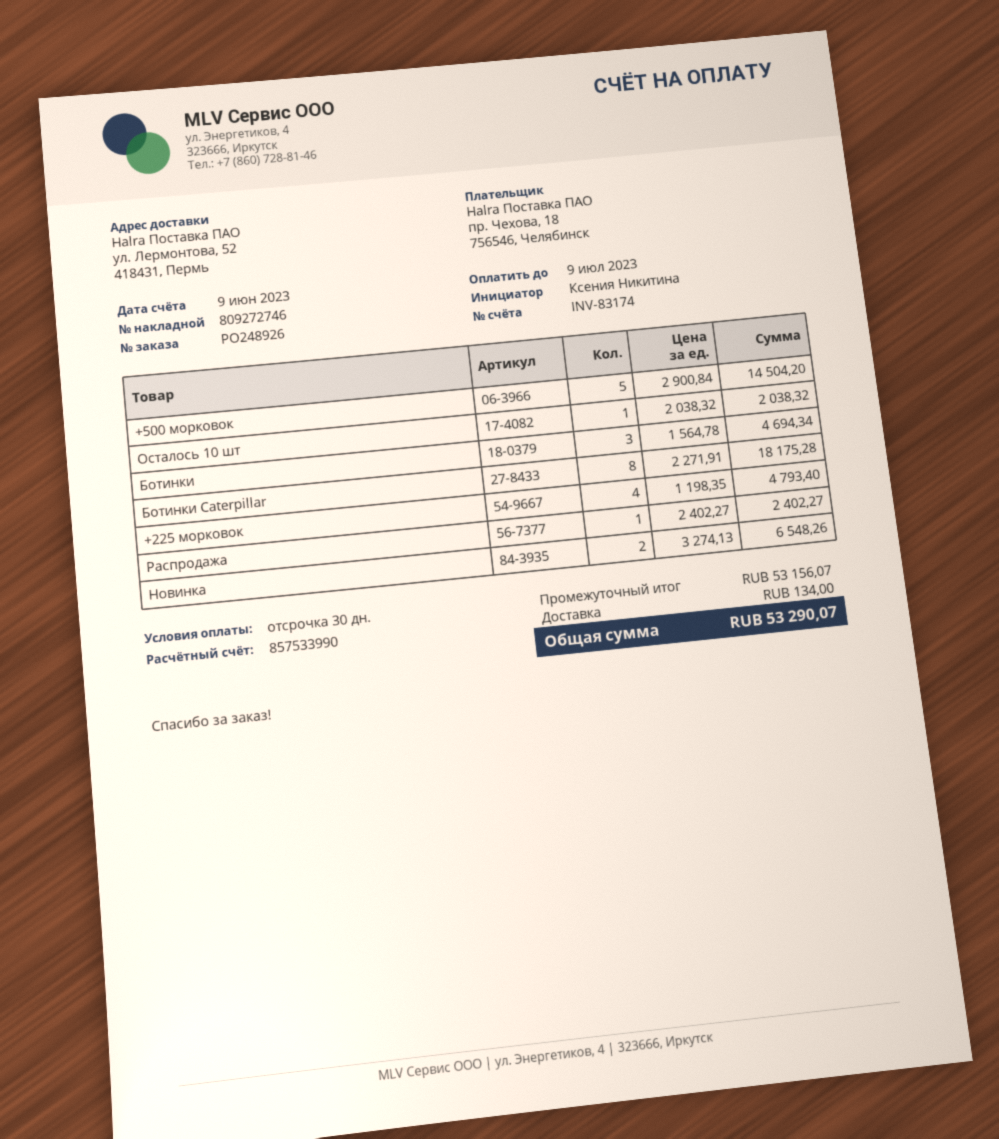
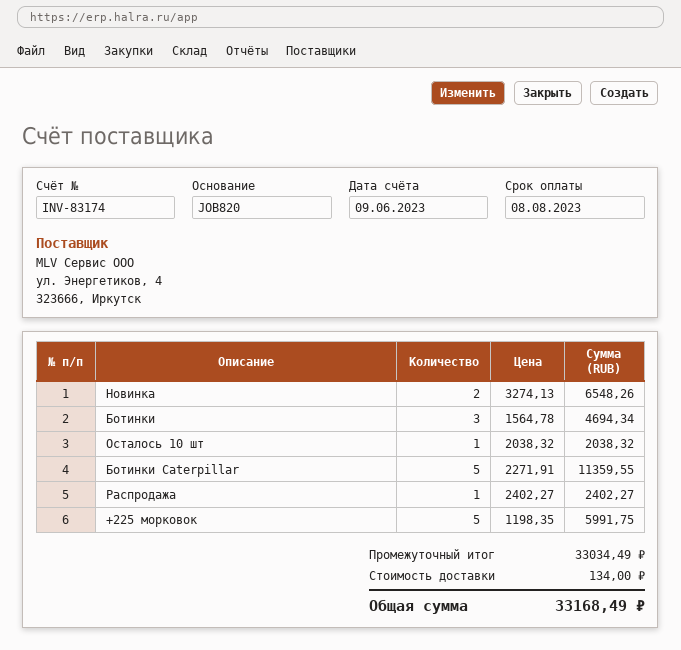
due date: 2023-07-09 -> 2023-08-08
+500 морковок: 5 x 2900.84 = 14504.20 -> none
Ботинки Caterpillar: 8 x 2271.91 = 18175.28 -> 5 x 2271.91 = 11359.55
+225 морковок: 4 x 1198.35 = 4793.40 -> 5 x 1198.35 = 5991.75
subtotal: 53156.07 -> 33034.49
total: 53290.07 -> 33168.49

